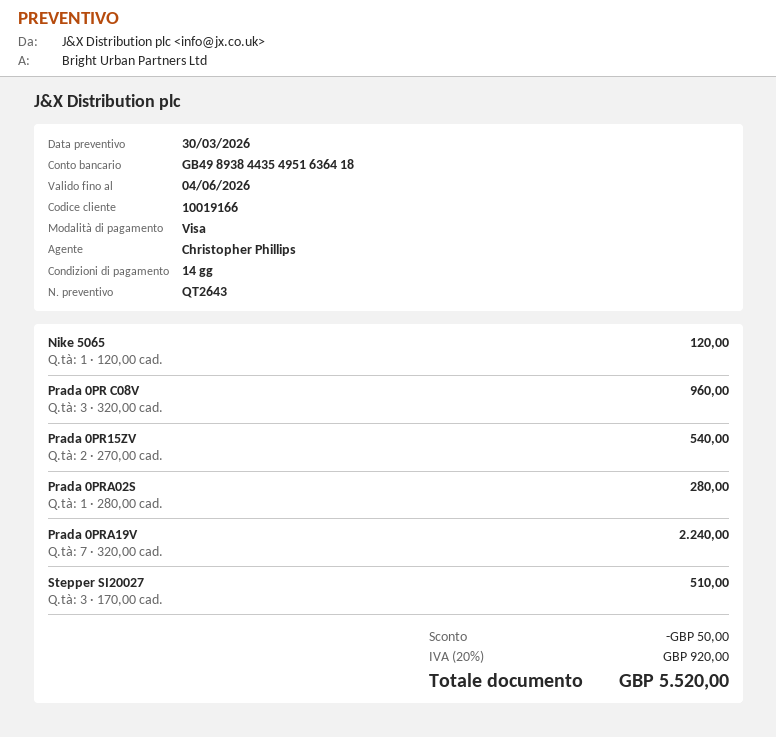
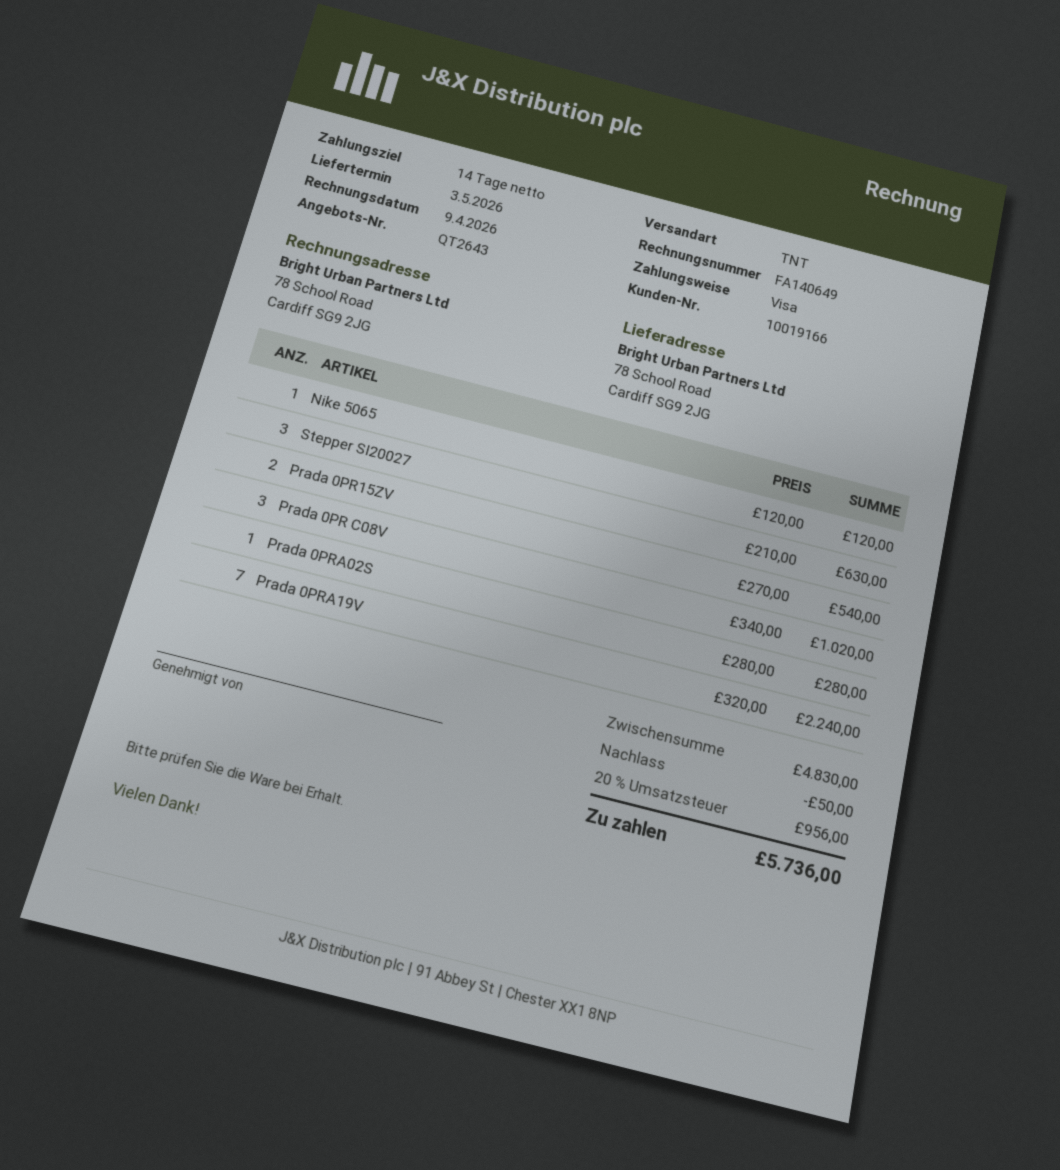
Prada 0PR C08V: 3 x 320.00 = 960.00 -> 3 x 340.00 = 1020.00
Stepper SI20027: 3 x 170.00 = 510.00 -> 3 x 210.00 = 630.00
tax: 20% = 920.00 -> 20% = 956.00
total: 5520.00 -> 5736.00

